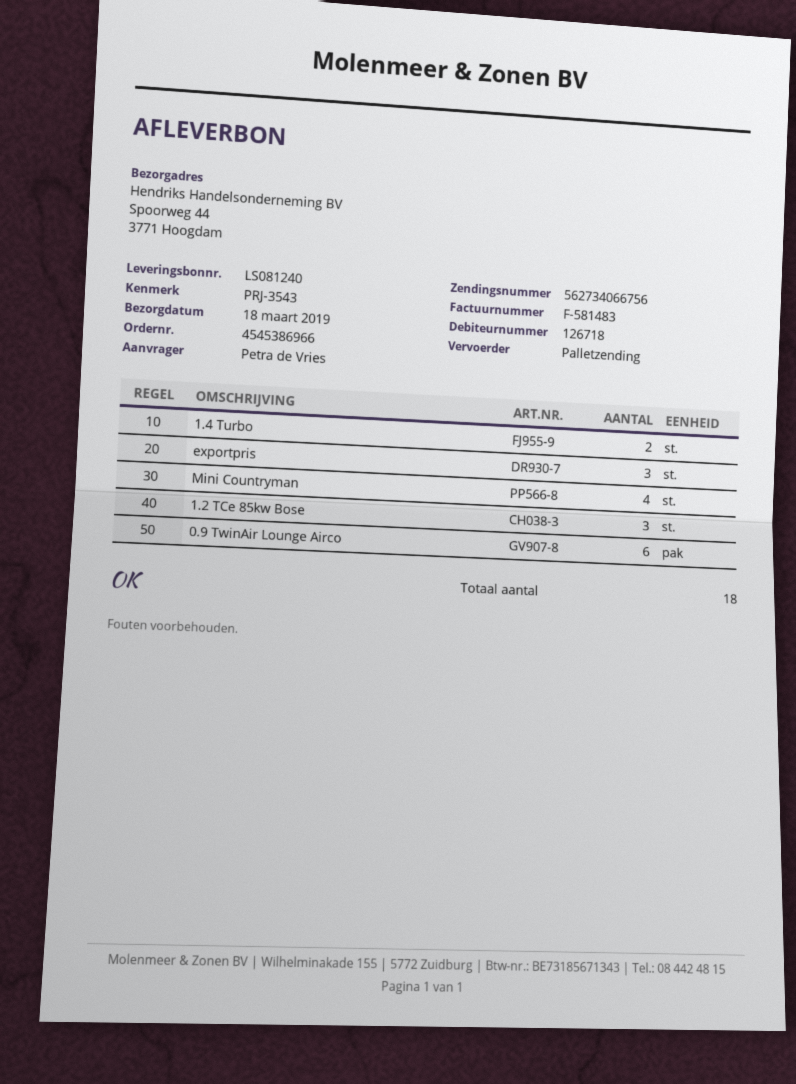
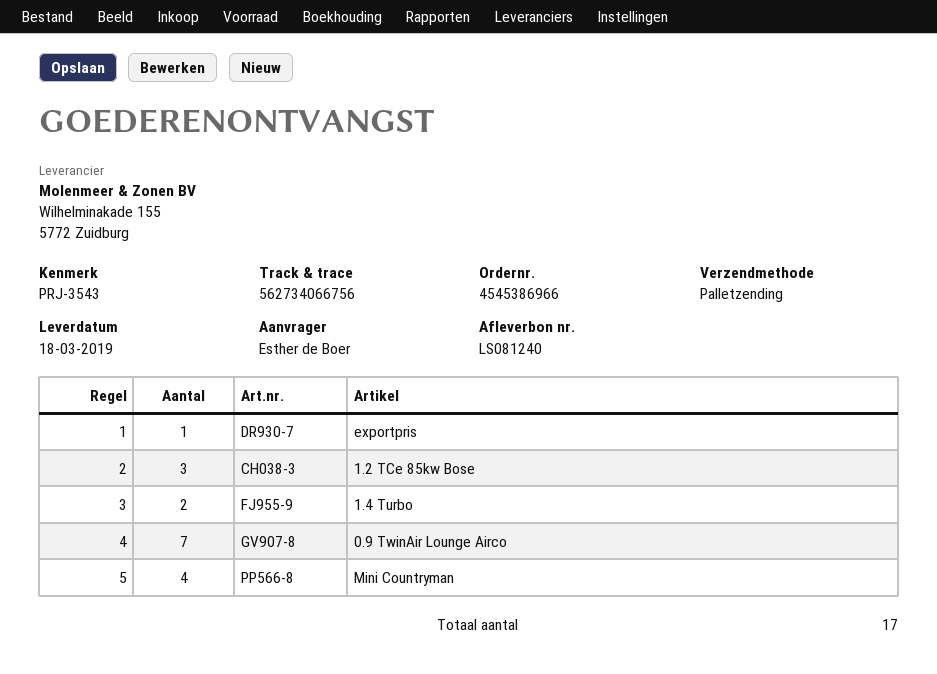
ordered by: Petra de Vries -> Esther de Boer
exportpris: 3 -> 1
0.9 TwinAir Lounge Airco: 6 -> 7
total quantity: 18 -> 17

